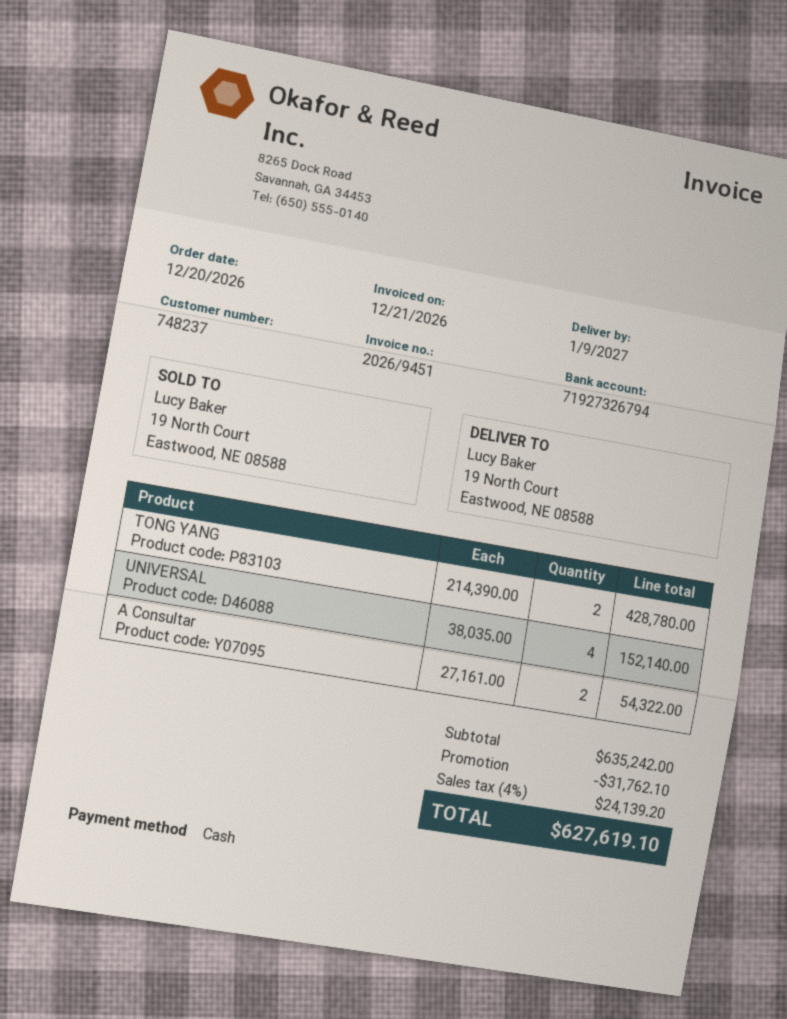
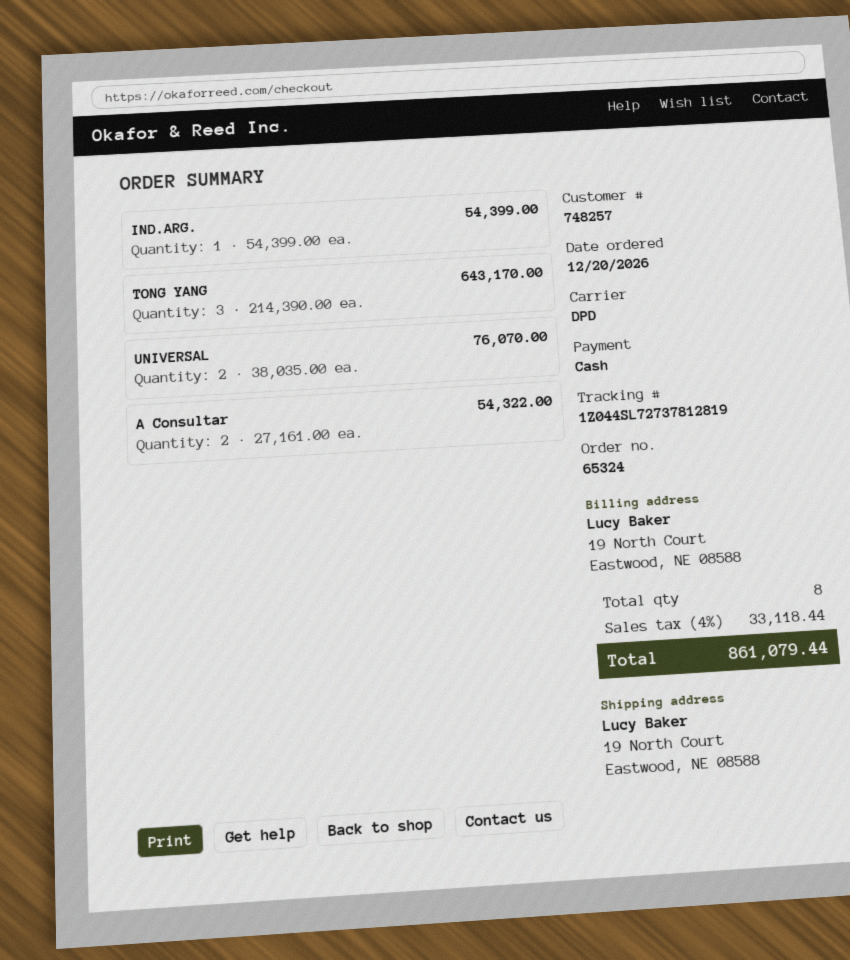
customer number: 748237 -> 748257
TONG YANG: 2 x 214390.00 = 428780.00 -> 3 x 214390.00 = 643170.00
UNIVERSAL: 4 x 38035.00 = 152140.00 -> 2 x 38035.00 = 76070.00
IND.ARG.: none -> 1 x 54399.00 = 54399.00
discount: 31762.10 -> none
tax: 4% = 24139.20 -> 4% = 33118.44
total: 627619.10 -> 861079.44

